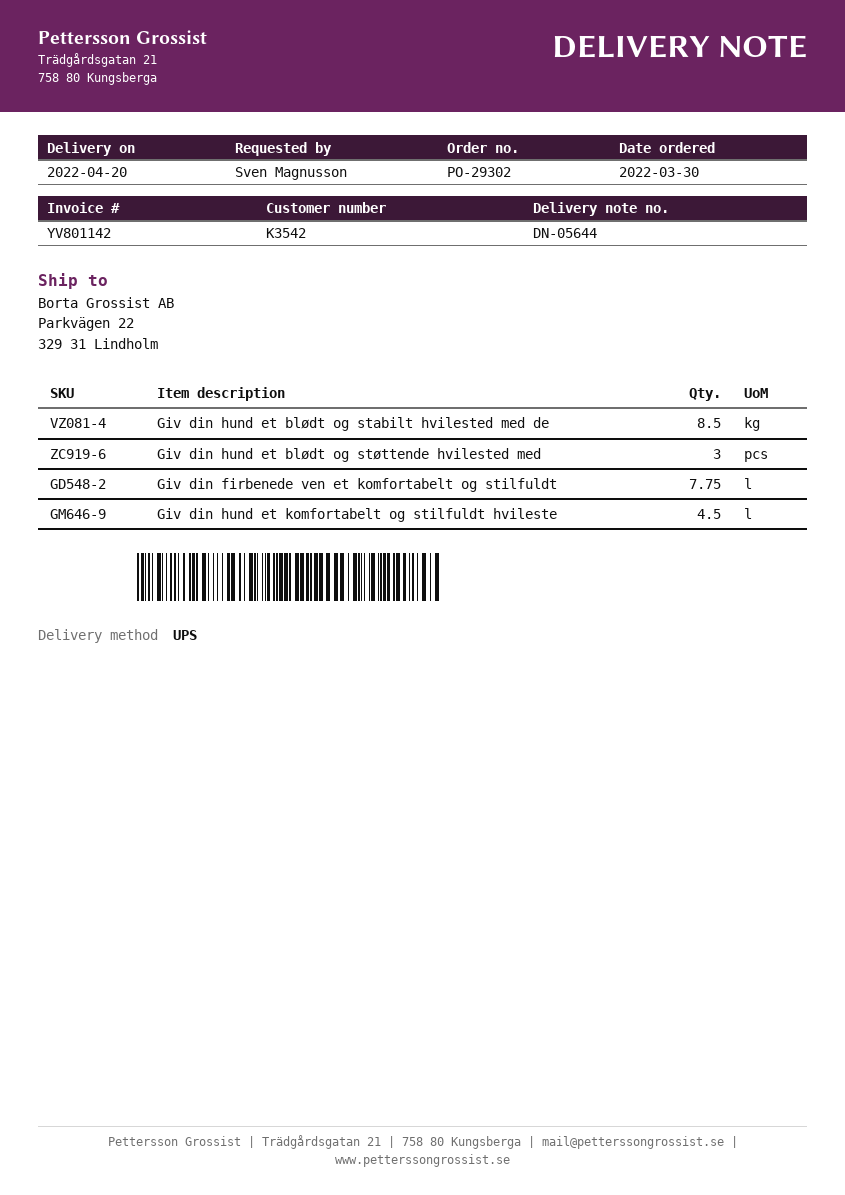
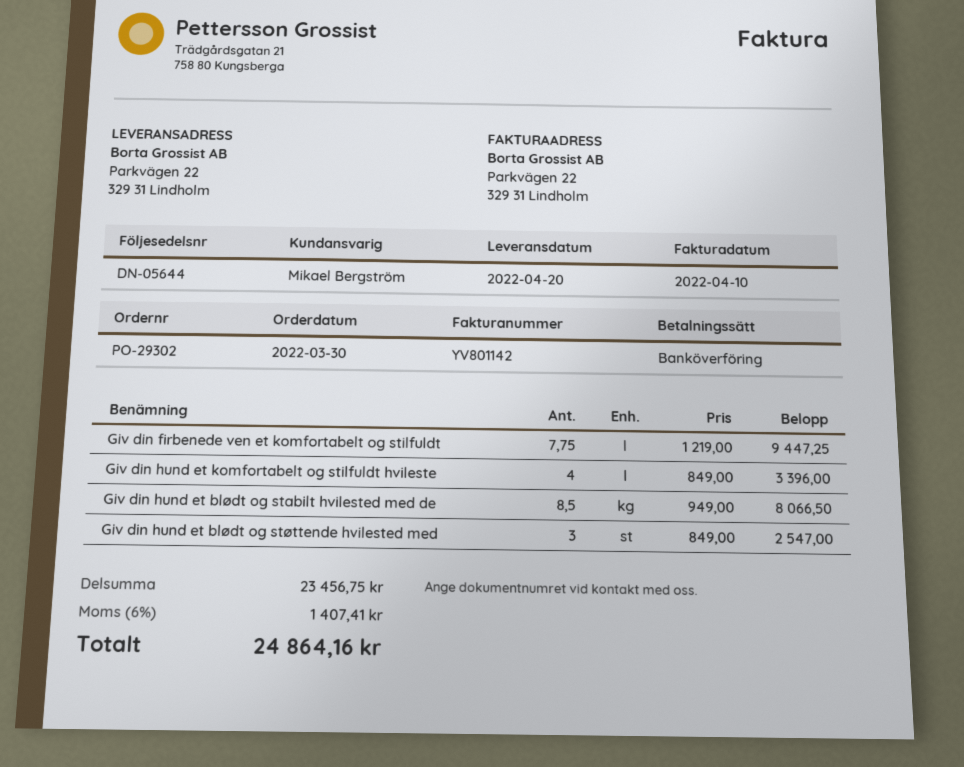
Giv din hund et komfortabelt og stilfuldt hvileste: 4.5 -> 4

